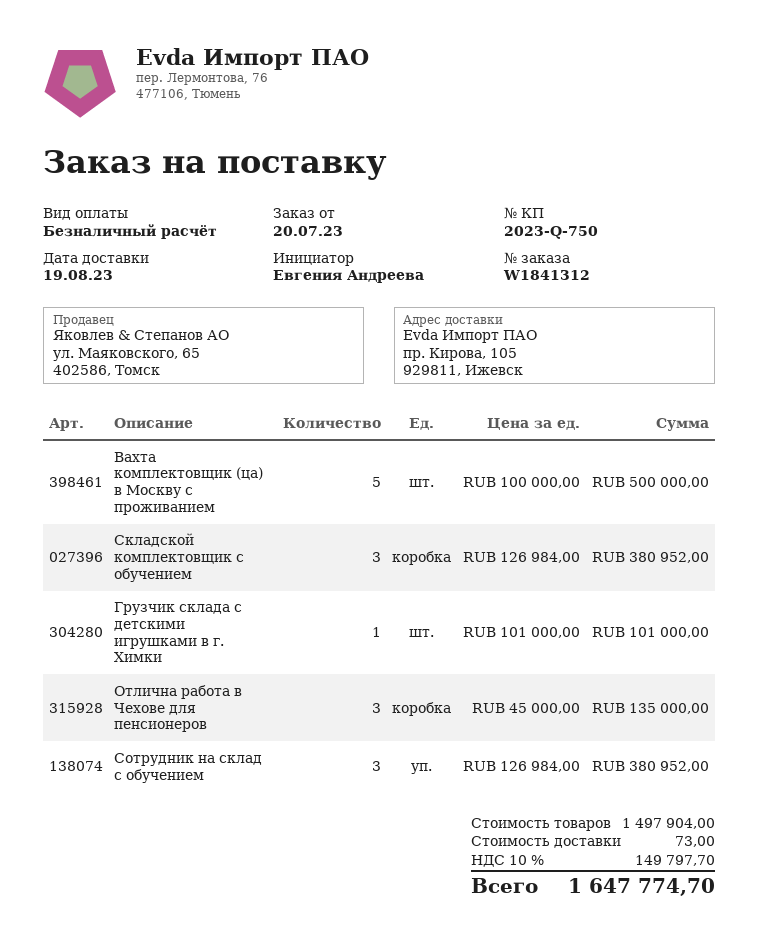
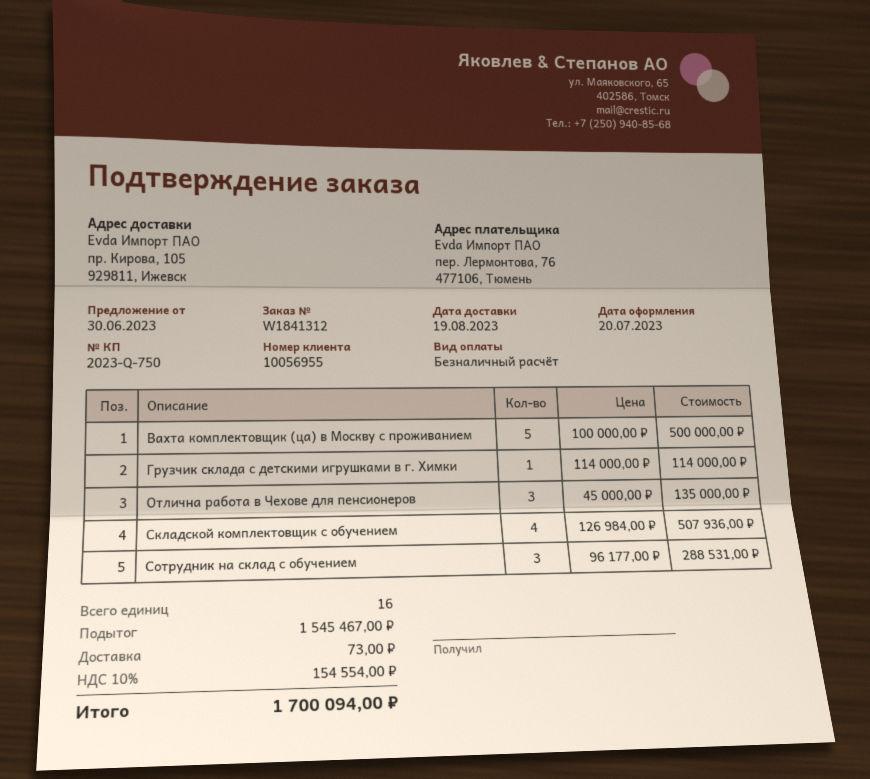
Складской комплектовщик с обучением: 3 x 126984.00 = 380952.00 -> 4 x 126984.00 = 507936.00
Грузчик склада с детскими игрушками в г. Химки: 1 x 101000.00 = 101000.00 -> 1 x 114000.00 = 114000.00
Сотрудник на склад с обучением: 3 x 126984.00 = 380952.00 -> 3 x 96177.00 = 288531.00
subtotal: 1497904.00 -> 1545467.00
tax: 10% = 149797.70 -> 10% = 154554.00
total: 1647774.70 -> 1700094.00

